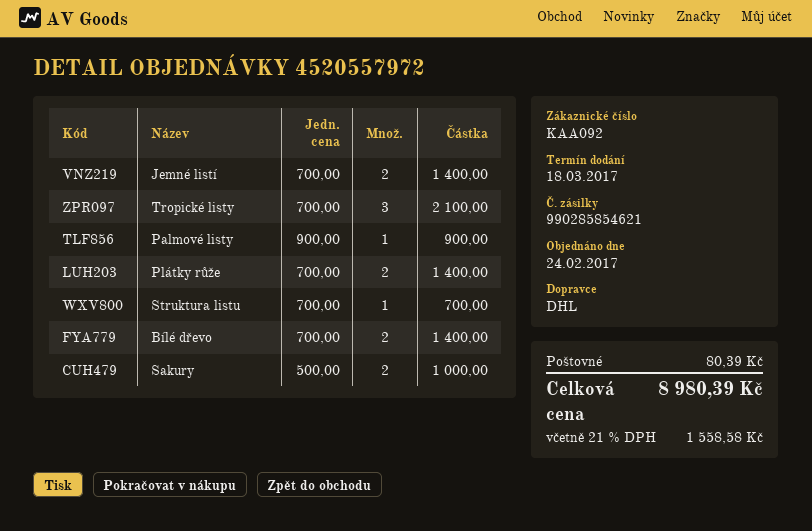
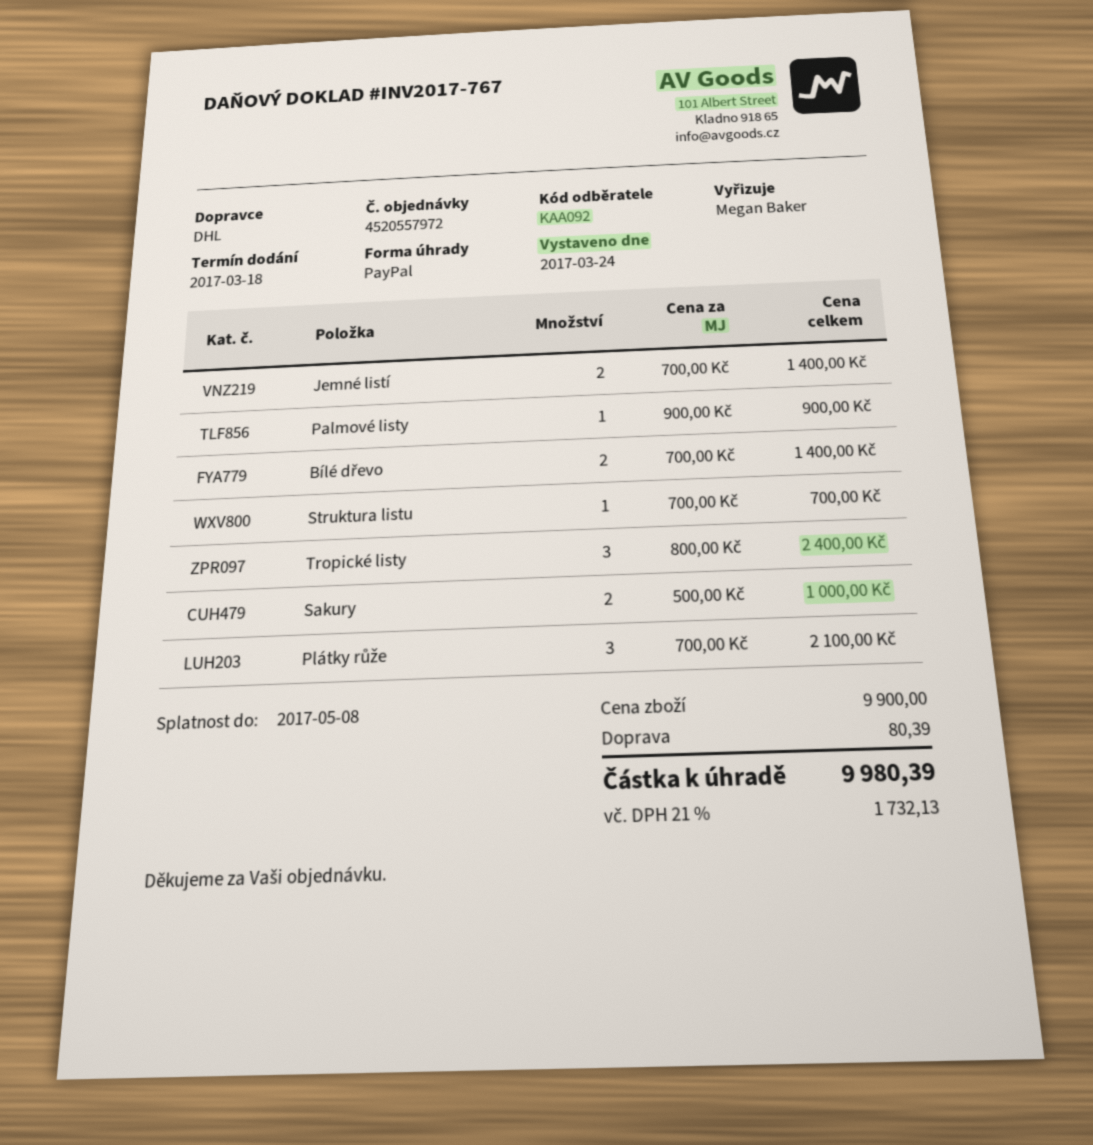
Tropické listy: 3 x 700.00 = 2100.00 -> 3 x 800.00 = 2400.00
Plátky růže: 2 x 700.00 = 1400.00 -> 3 x 700.00 = 2100.00
tax: 21% = 1558.58 -> 21% = 1732.13
total: 8980.39 -> 9980.39

